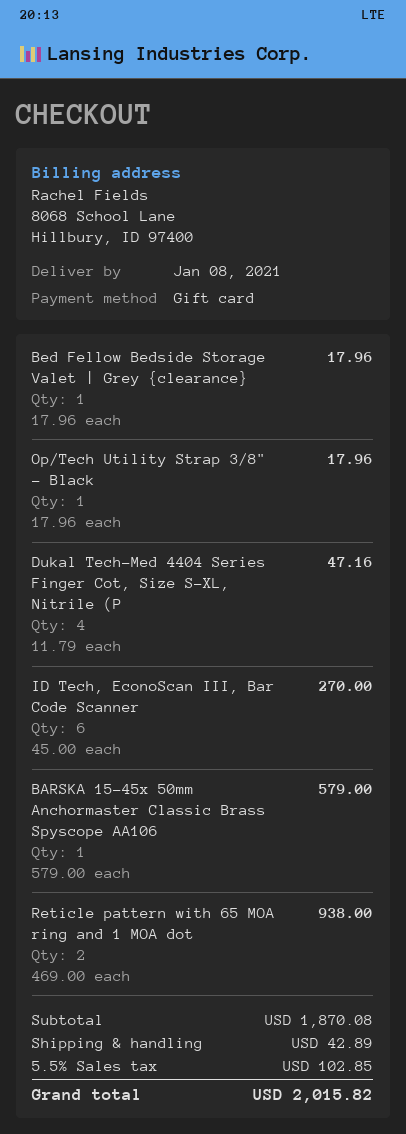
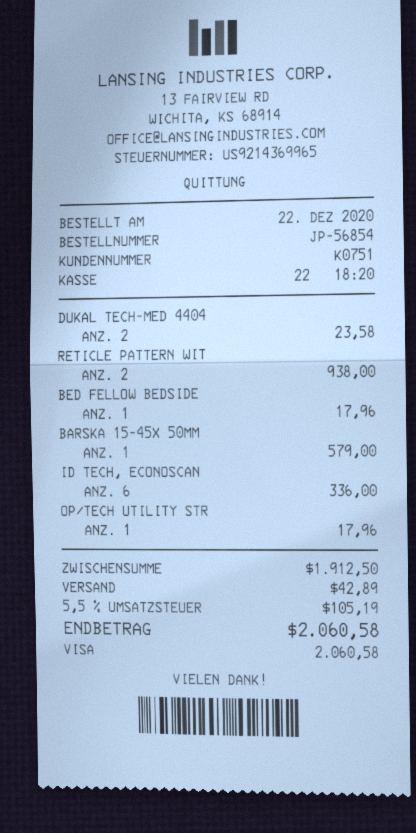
payment method: gift card -> Visa
Dukal Tech-Med 4404 Series Finger Cot, Size S-XL, Nitrile (P: 4 for 47.16 -> 2 for 23.58
ID Tech, EconoScan III, Bar Code Scanner: 6 for 270.00 -> 6 for 336.00
subtotal: 1870.08 -> 1912.50
tax: 5.5% = 102.85 -> 5.5% = 105.19
total: 2015.82 -> 2060.58

